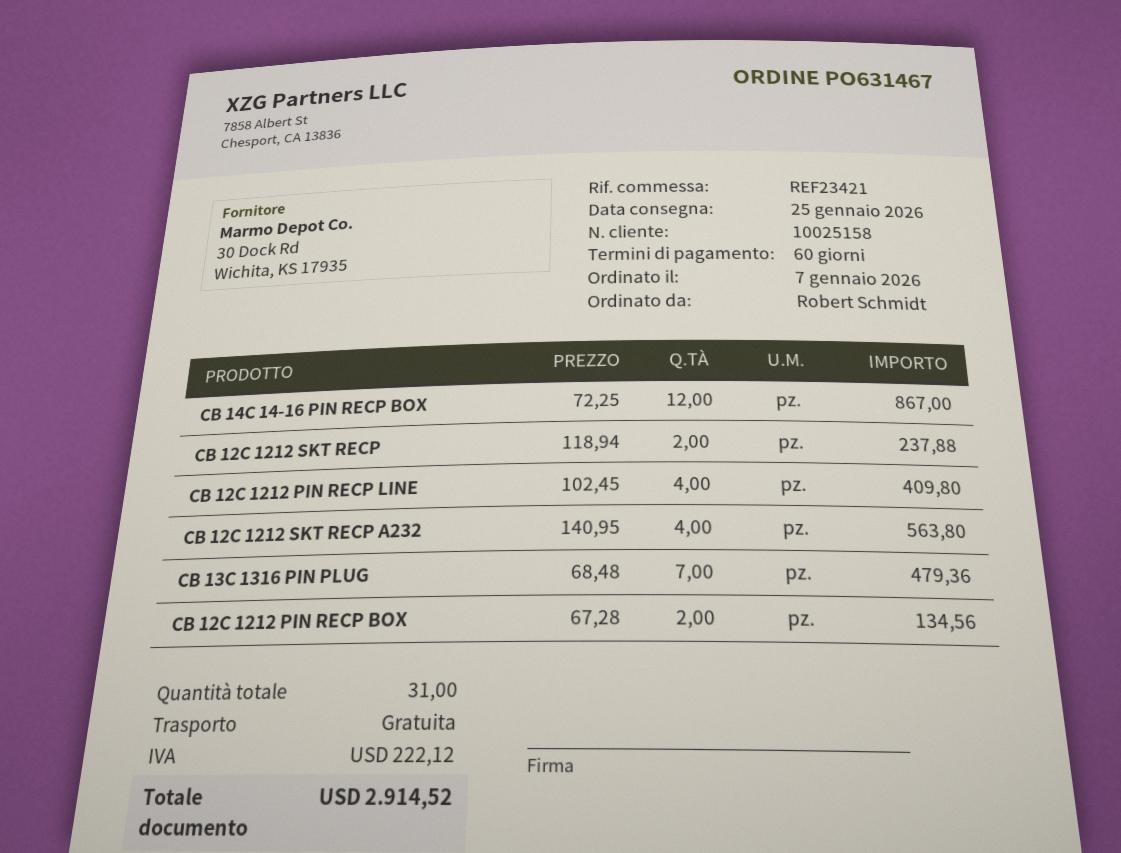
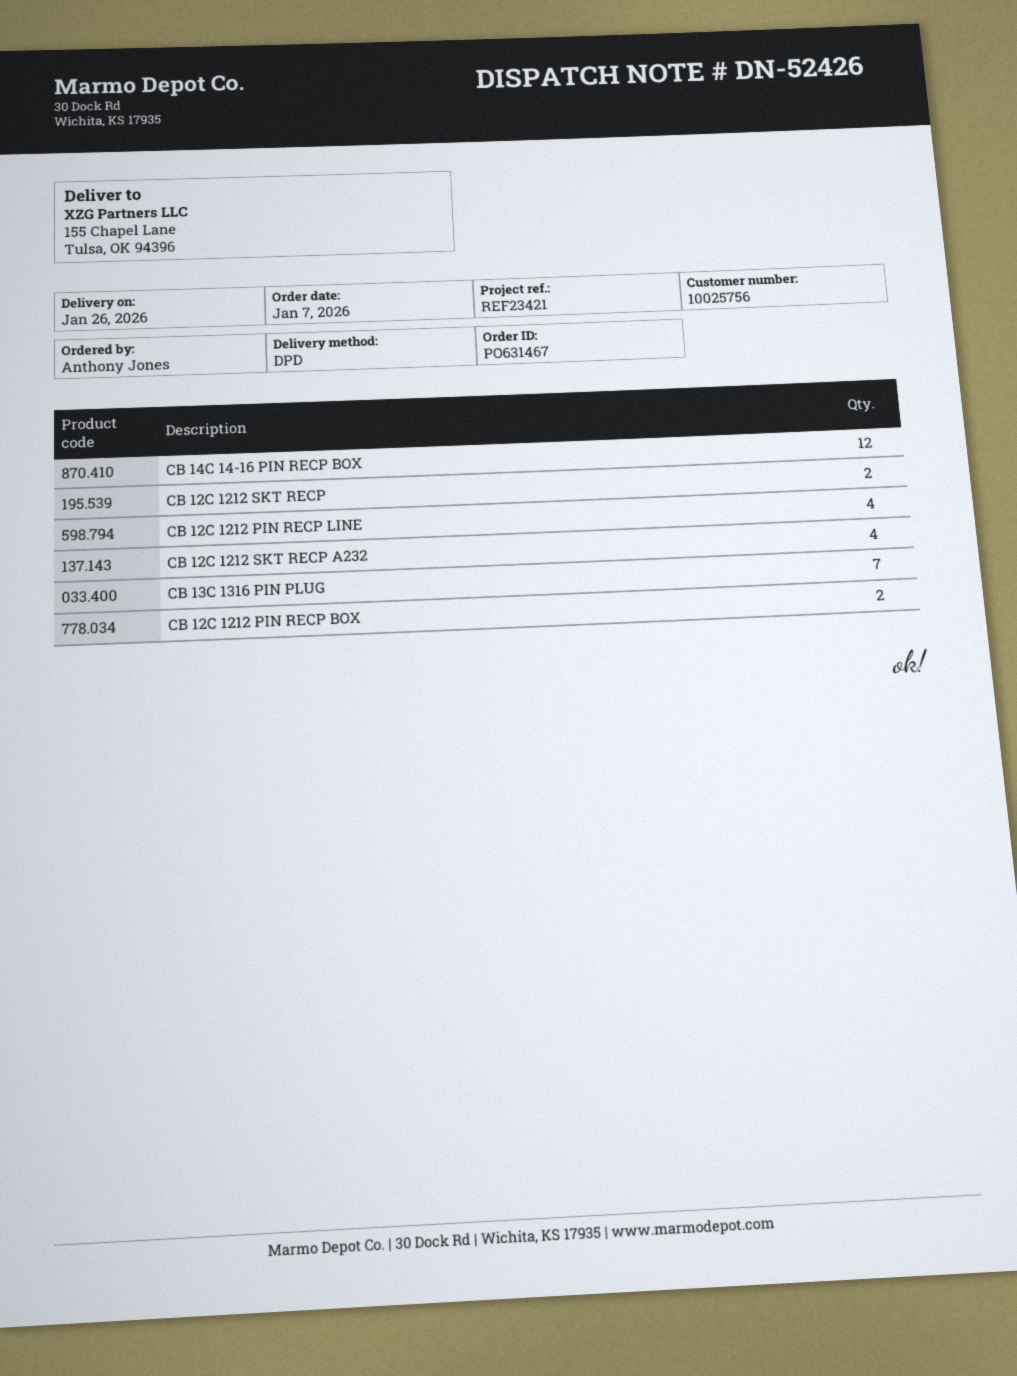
delivery date: 2026-01-25 -> 2026-01-26
customer number: 10025158 -> 10025756
ordered by: Robert Schmidt -> Anthony Jones

